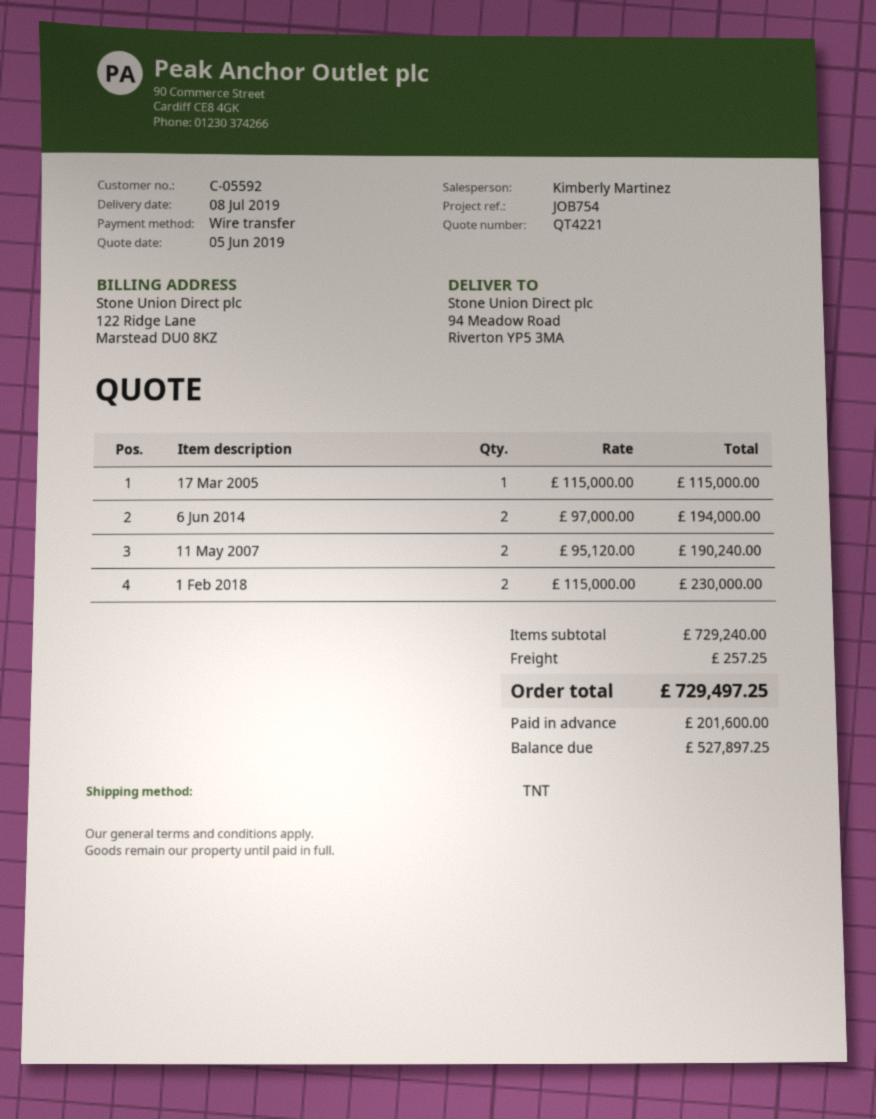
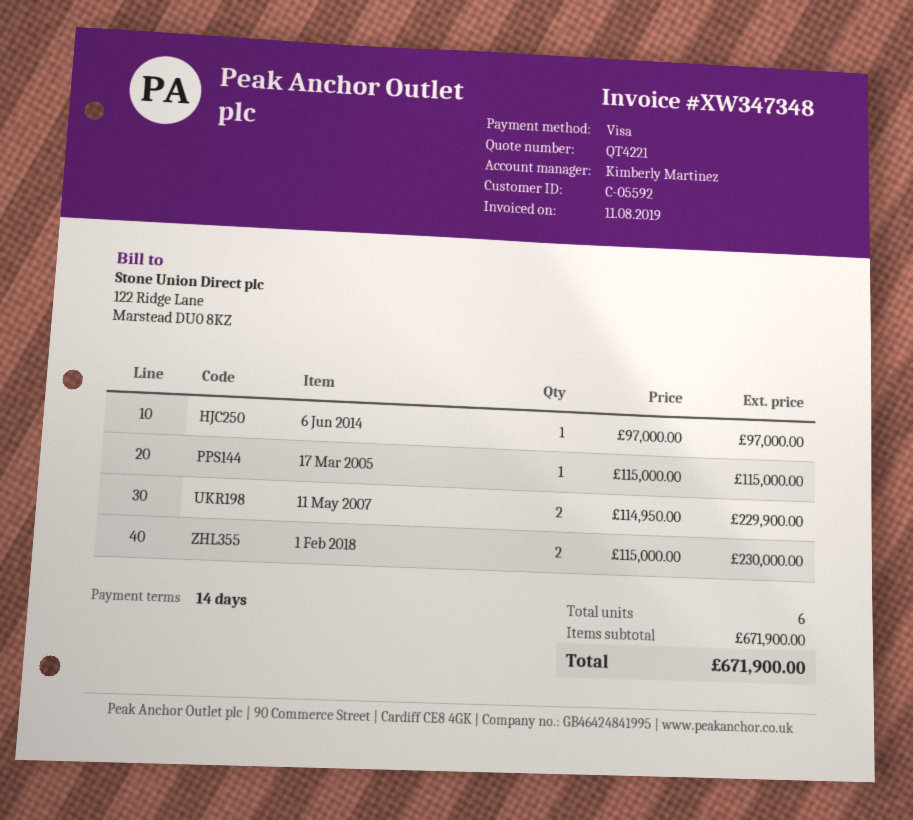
payment method: bank transfer -> Visa
6 Jun 2014: 2 x 97000.00 = 194000.00 -> 1 x 97000.00 = 97000.00
11 May 2007: 2 x 95120.00 = 190240.00 -> 2 x 114950.00 = 229900.00
subtotal: 729240.00 -> 671900.00
shipping: 257.25 -> none
total: 729497.25 -> 671900.00

